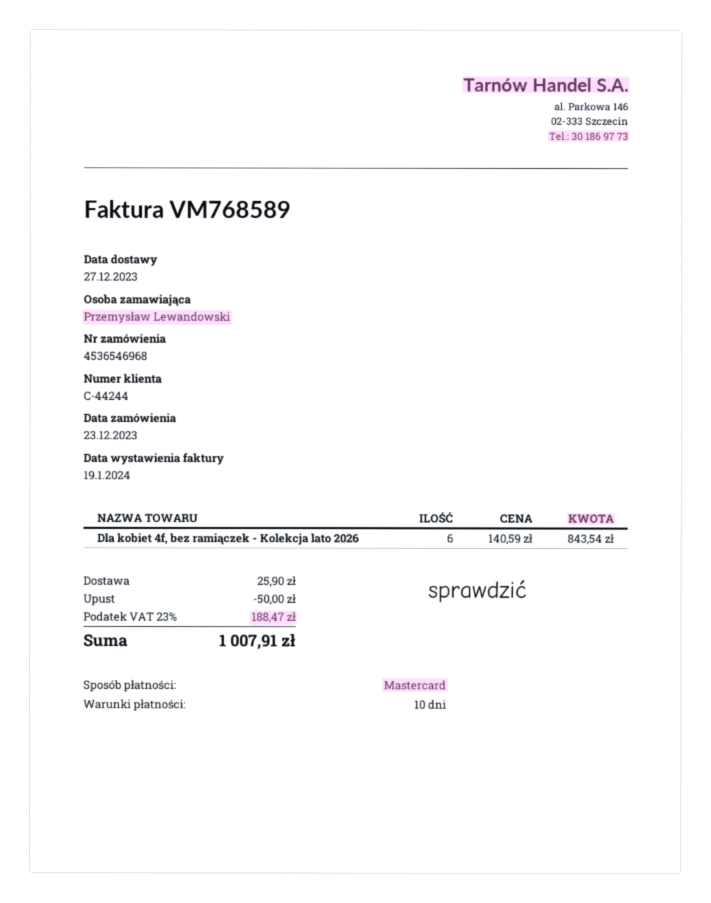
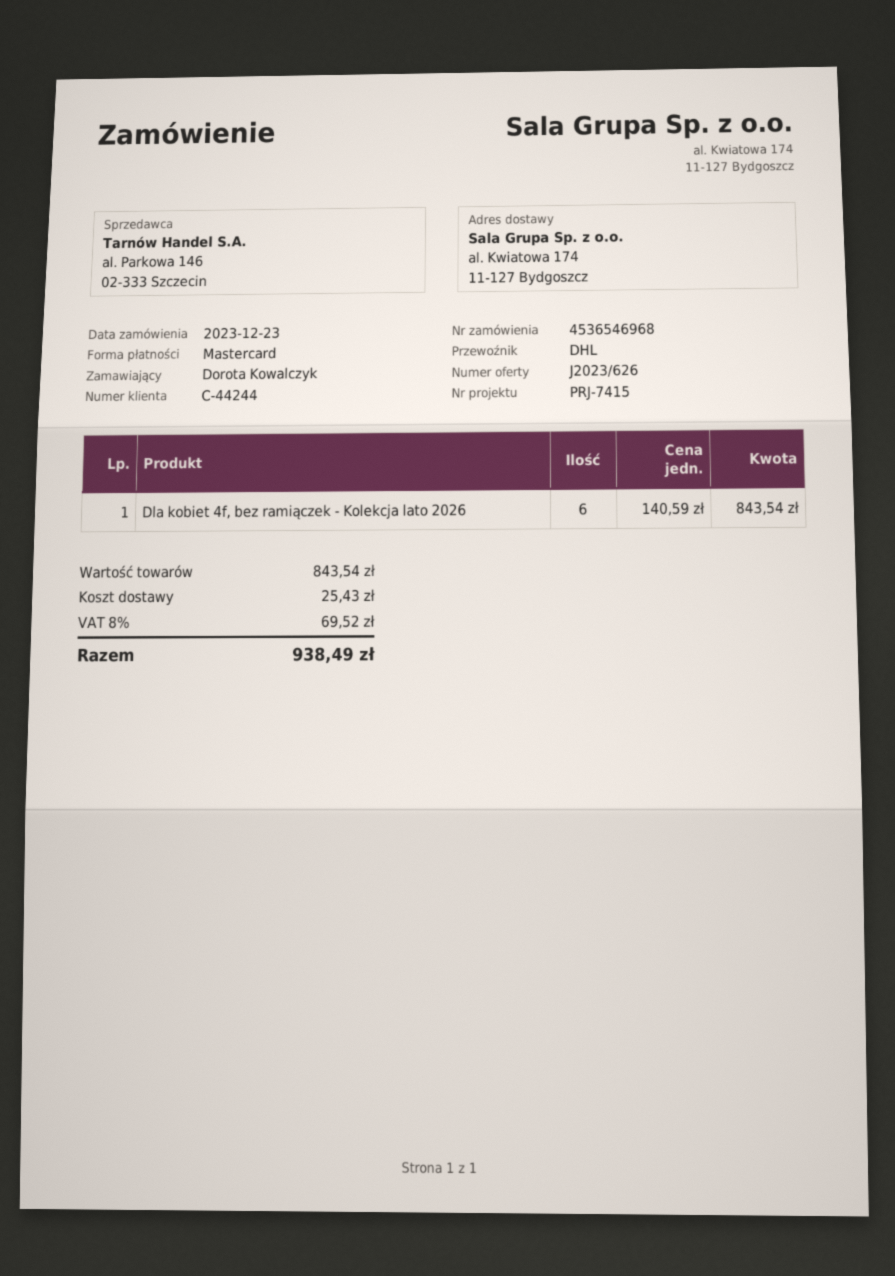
ordered by: Przemysław Lewandowski -> Dorota Kowalczyk
discount: 50.00 -> none
shipping: 25.90 -> 25.43
tax: 23% = 188.47 -> 8% = 69.52
total: 1007.91 -> 938.49

